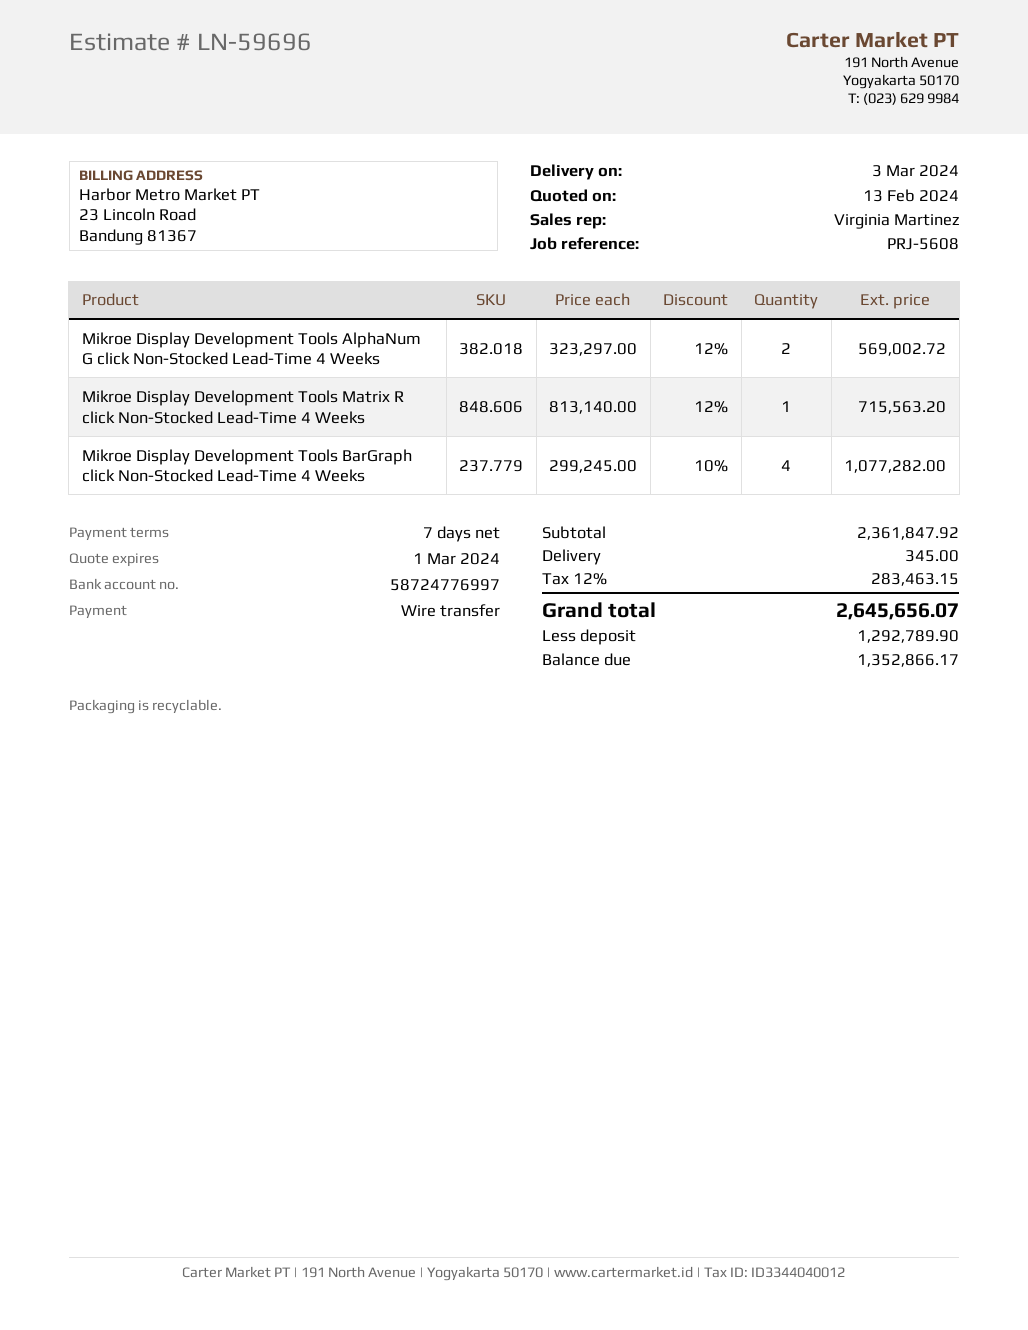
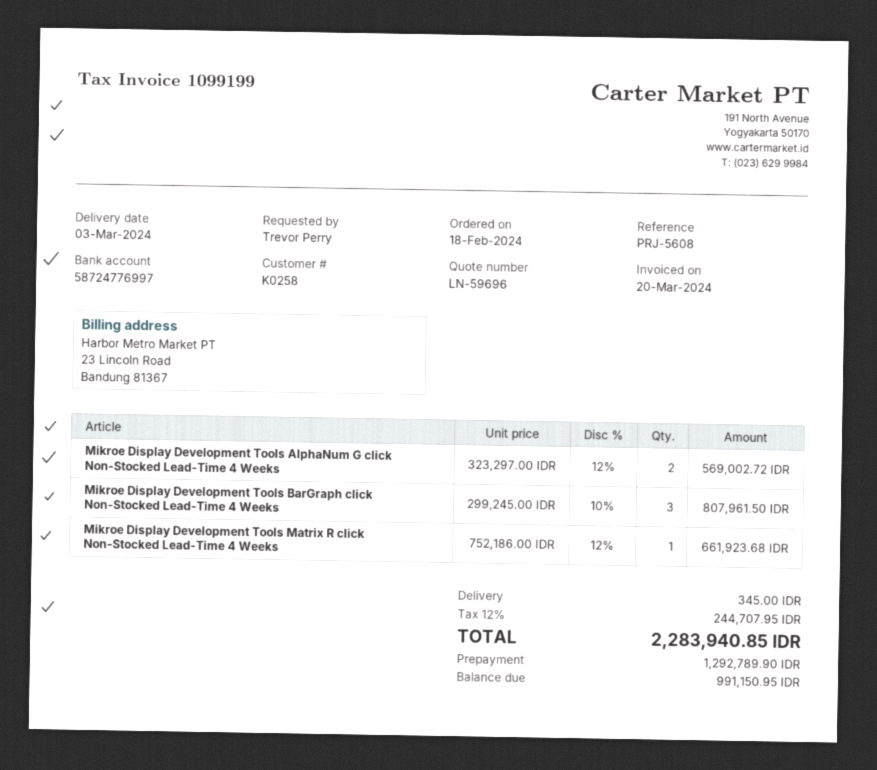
Mikroe Display Development Tools Matrix R click Non-Stocked Lead-Time 4 Weeks: 1 x 813140.00 - 12% = 715563.20 -> 1 x 752186.00 - 12% = 661923.68
Mikroe Display Development Tools BarGraph click Non-Stocked Lead-Time 4 Weeks: 4 x 299245.00 - 10% = 1077282.00 -> 3 x 299245.00 - 10% = 807961.50
tax: 12% = 283463.15 -> 12% = 244707.95
total: 2645656.07 -> 2283940.85
balance: 1352866.17 -> 991150.95

